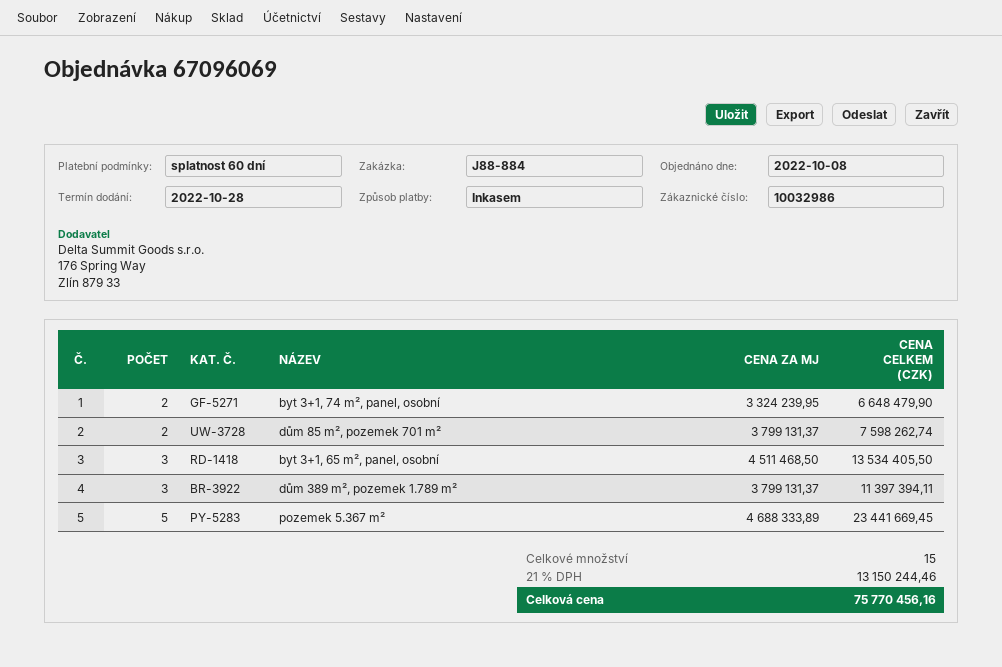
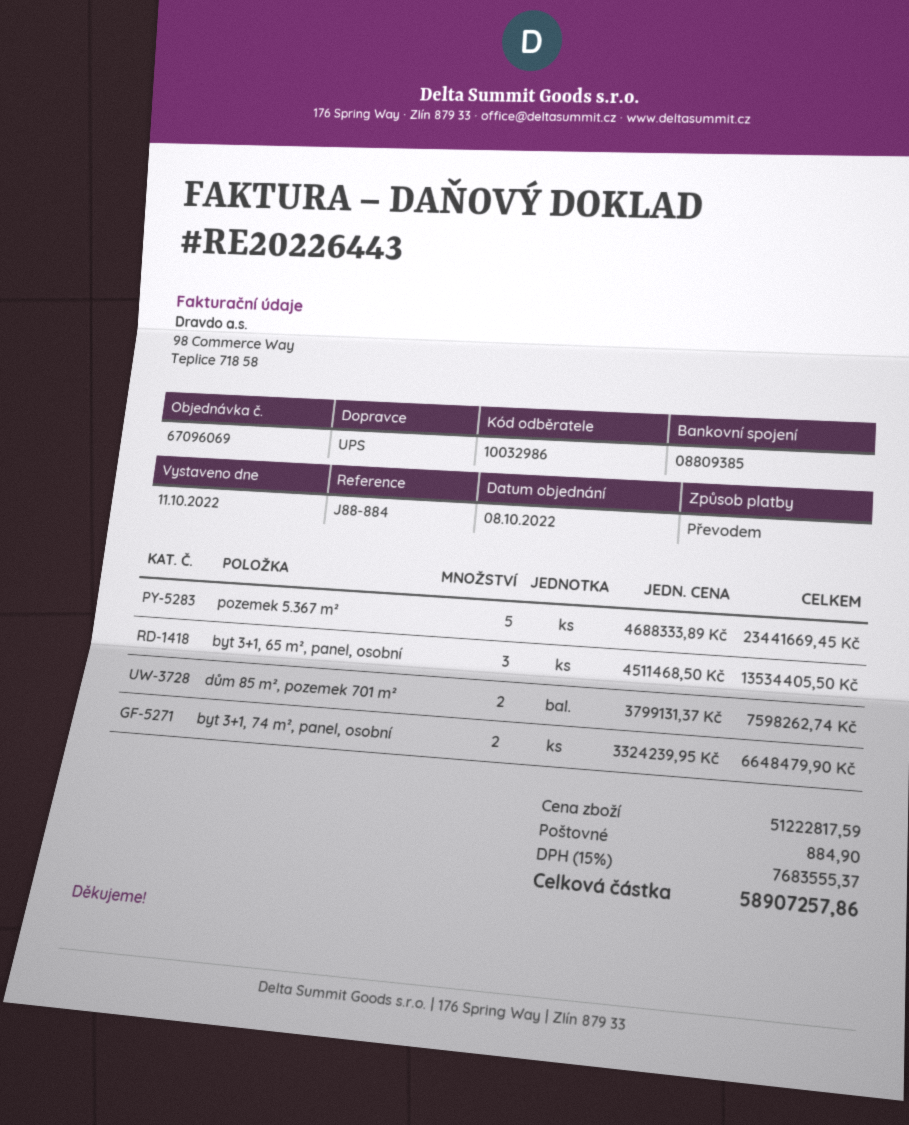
payment method: direct debit -> bank transfer
dům 389 m², pozemek 1.789 m²: 3 x 3799131.37 = 11397394.11 -> none
shipping: none -> 884.90
tax: 21% = 13150244.46 -> 15% = 7683555.37
total: 75770456.16 -> 58907257.86

